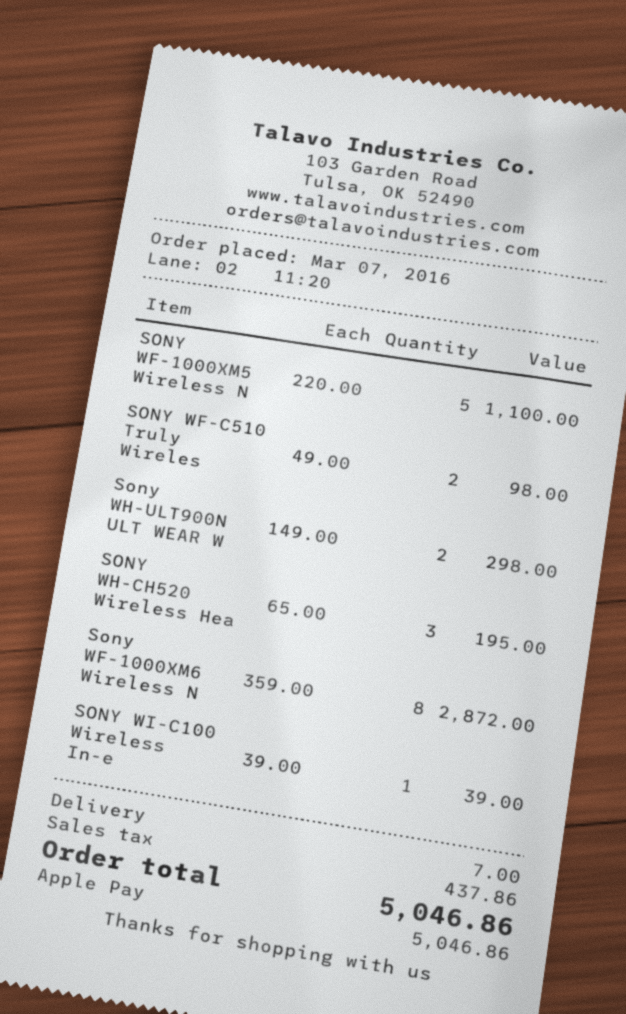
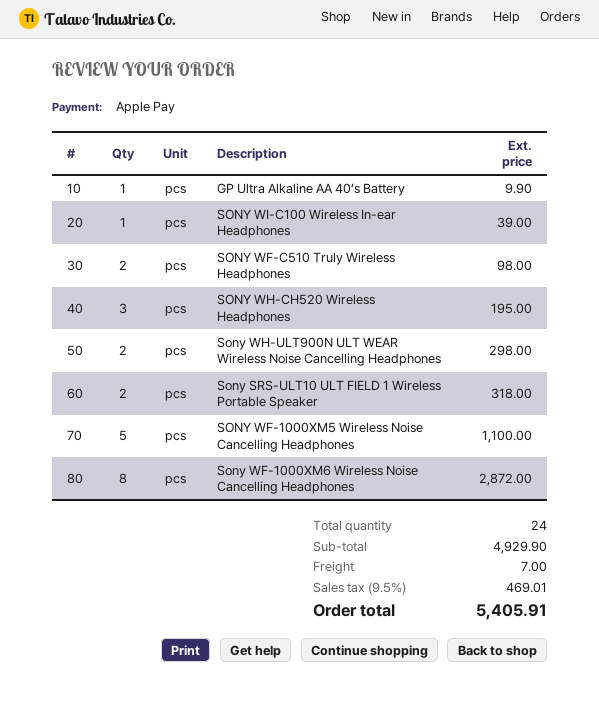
GP Ultra Alkaline AA 40’s Battery: none -> 1 for 9.90
Sony SRS-ULT10 ULT FIELD 1 Wireless Portable Speaker: none -> 2 for 318.00
tax: 437.86 -> 469.01
total: 5046.86 -> 5405.91

